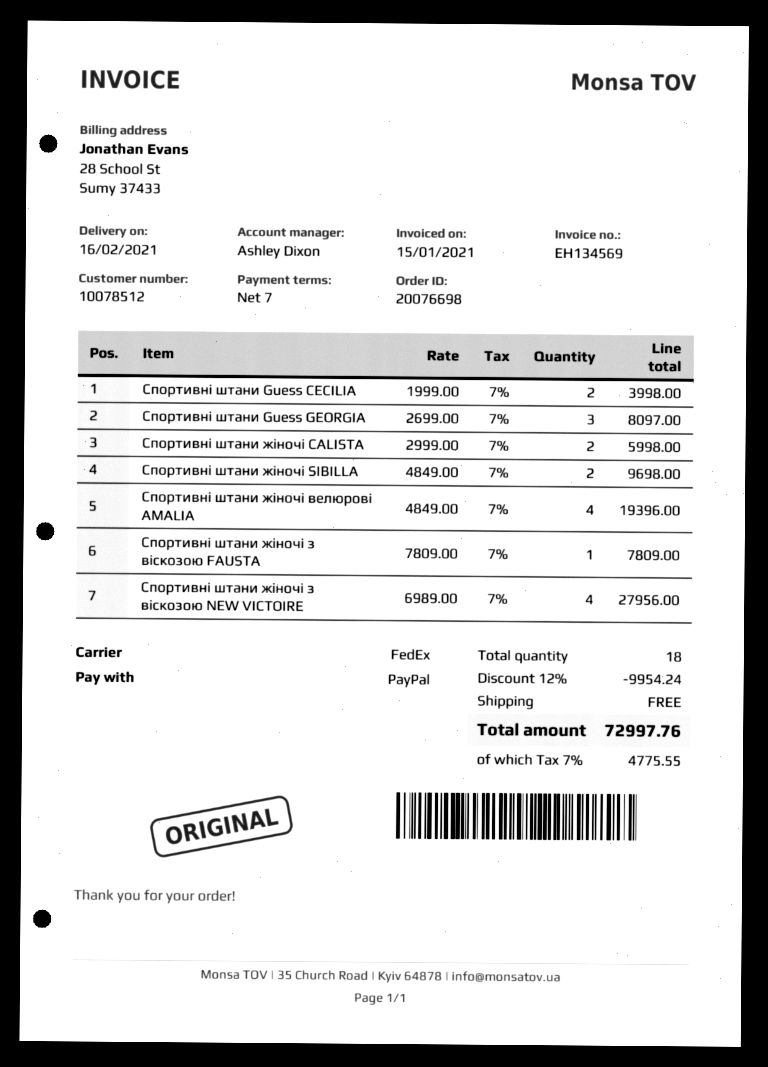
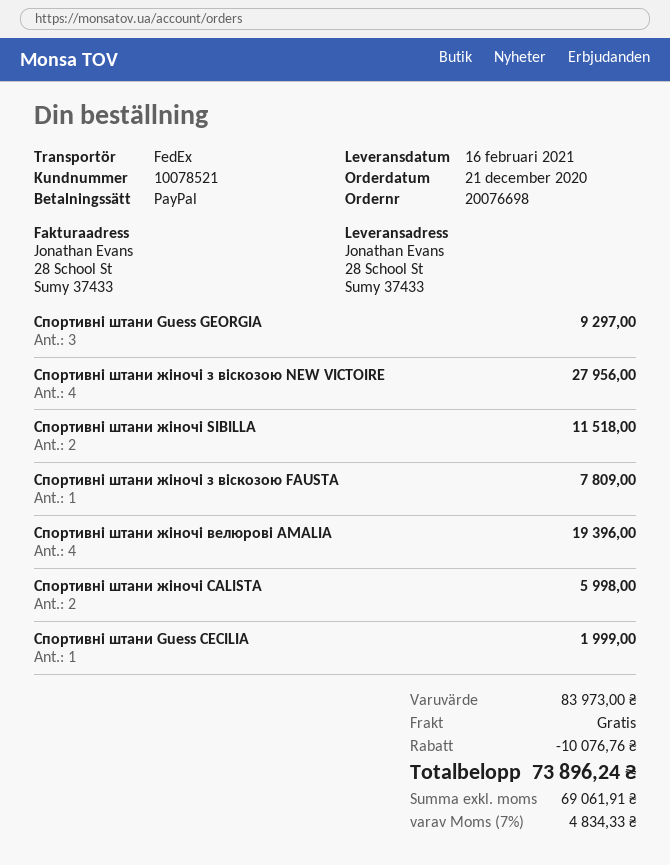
customer number: 10078512 -> 10078521
Спортивні штани Guess CECILIA: 2 for 3998.00 -> 1 for 1999.00
Спортивні штани Guess GEORGIA: 3 for 8097.00 -> 3 for 9297.00
Спортивні штани жіночі SIBILLA: 2 for 9698.00 -> 2 for 11518.00
discount: 9954.24 -> 10076.76
tax: 7% = 4775.55 -> 7% = 4834.33
total: 72997.76 -> 73896.24

